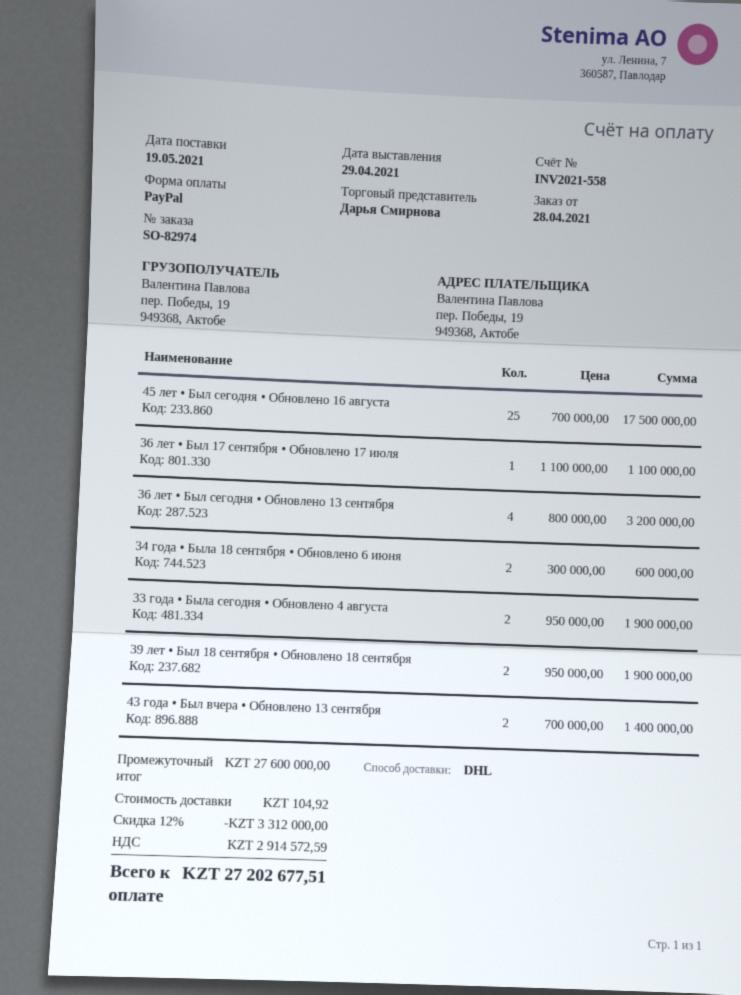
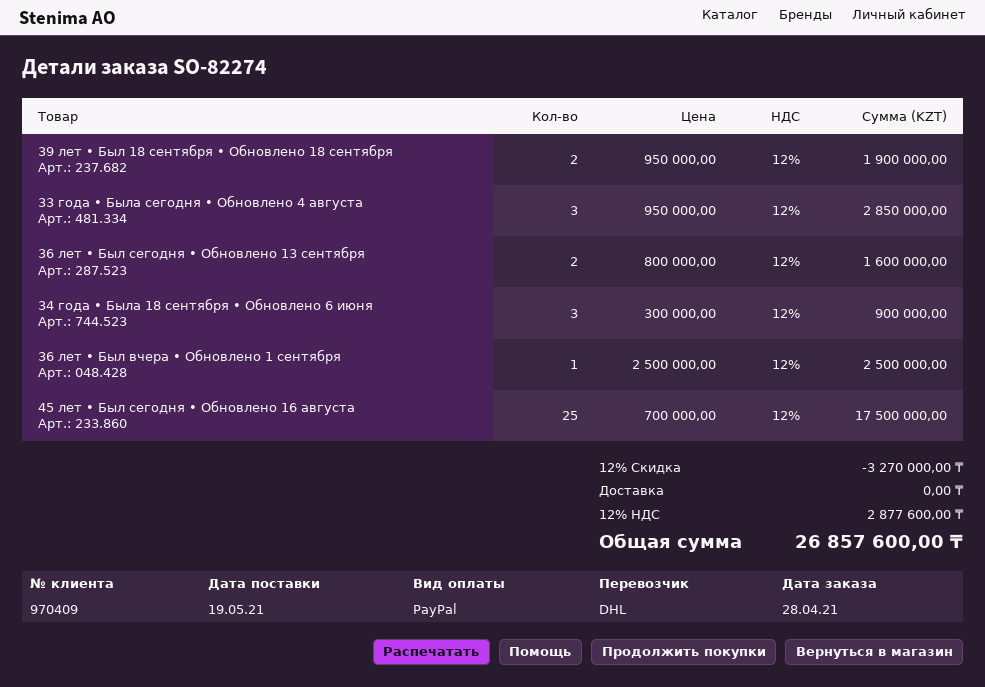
order number: SO-82974 -> SO-82274
36 лет • Был 17 сентября • Обновлено 17 июля: 1 x 1100000.00 = 1100000.00 -> none
36 лет • Был сегодня • Обновлено 13 сентября: 4 x 800000.00 = 3200000.00 -> 2 x 800000.00 = 1600000.00
34 года • Была 18 сентября • Обновлено 6 июня: 2 x 300000.00 = 600000.00 -> 3 x 300000.00 = 900000.00
33 года • Была сегодня • Обновлено 4 августа: 2 x 950000.00 = 1900000.00 -> 3 x 950000.00 = 2850000.00
43 года • Был вчера • Обновлено 13 сентября: 2 x 700000.00 = 1400000.00 -> none
36 лет • Был вчера • Обновлено 1 сентября: none -> 1 x 2500000.00 = 2500000.00
discount: 12% = 3312000.00 -> 12% = 3270000.00
shipping: 104.92 -> 0.00
tax: 2914572.59 -> 2877600.00
total: 27202677.51 -> 26857600.00

